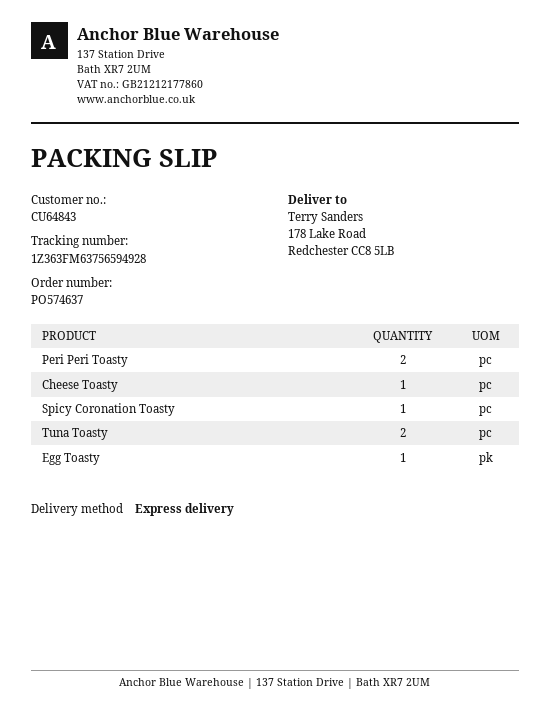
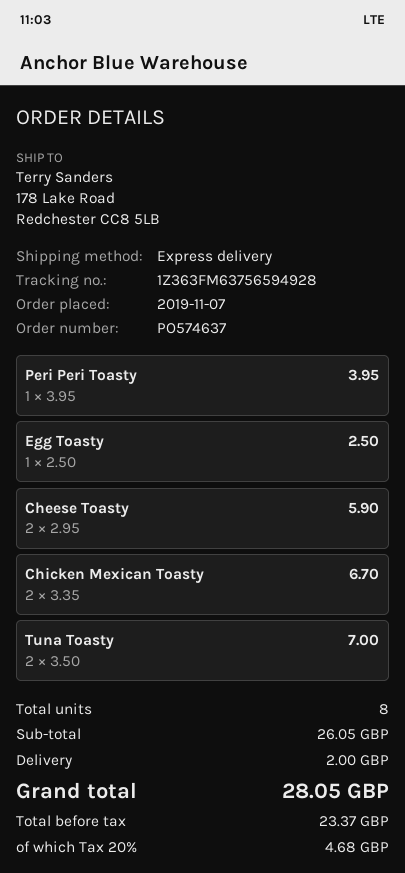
Peri Peri Toasty: 2 -> 1
Cheese Toasty: 1 -> 2
Spicy Coronation Toasty: 1 -> none
Chicken Mexican Toasty: none -> 2

